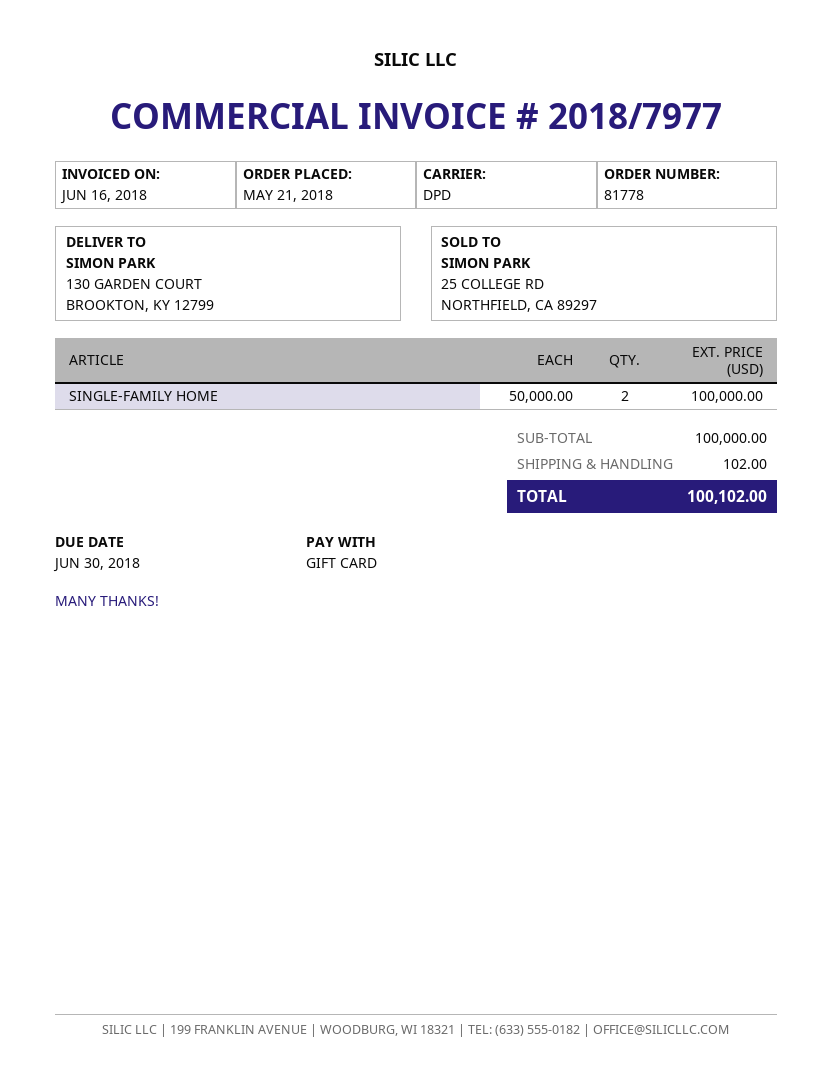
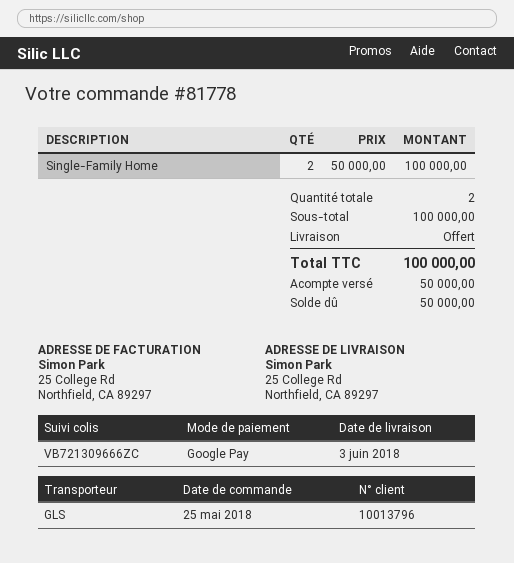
order date: 2018-05-21 -> 2018-05-25
payment method: gift card -> Google Pay
shipping method: DPD -> GLS
ship to: 130 GARDEN COURT, BROOKTON, KY 12799 -> 25 College Rd, Northfield, CA 89297
shipping: 102.00 -> 0.00
total: 100102.00 -> 100000.00

